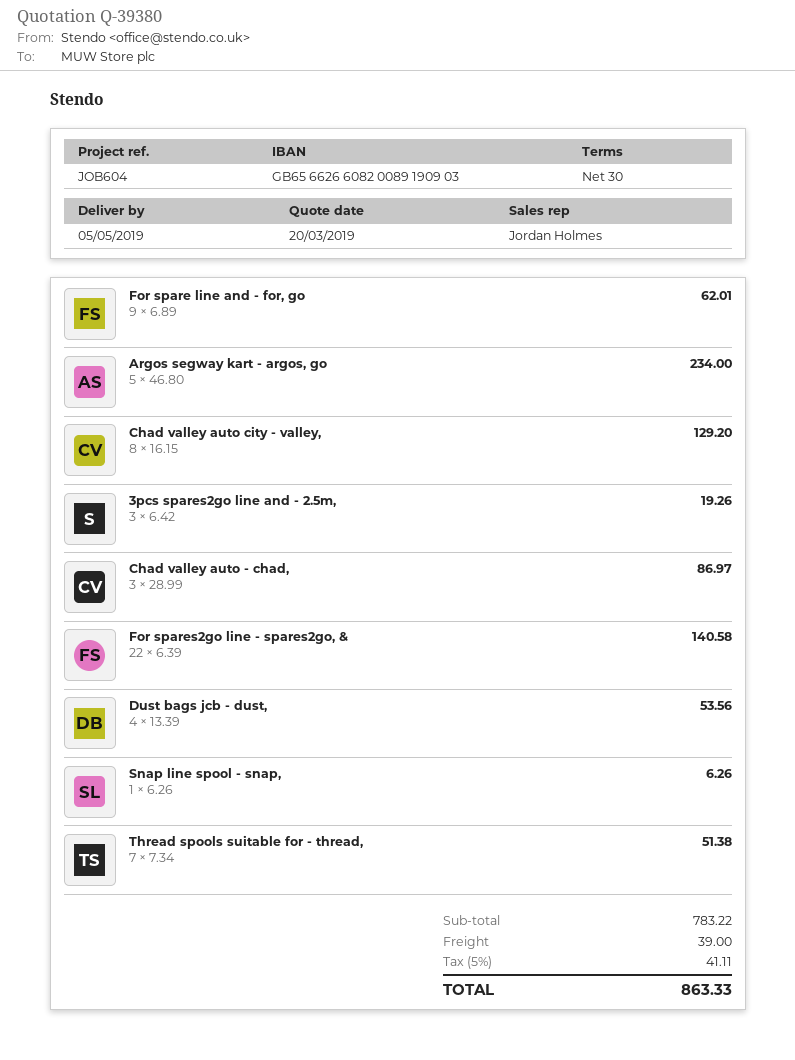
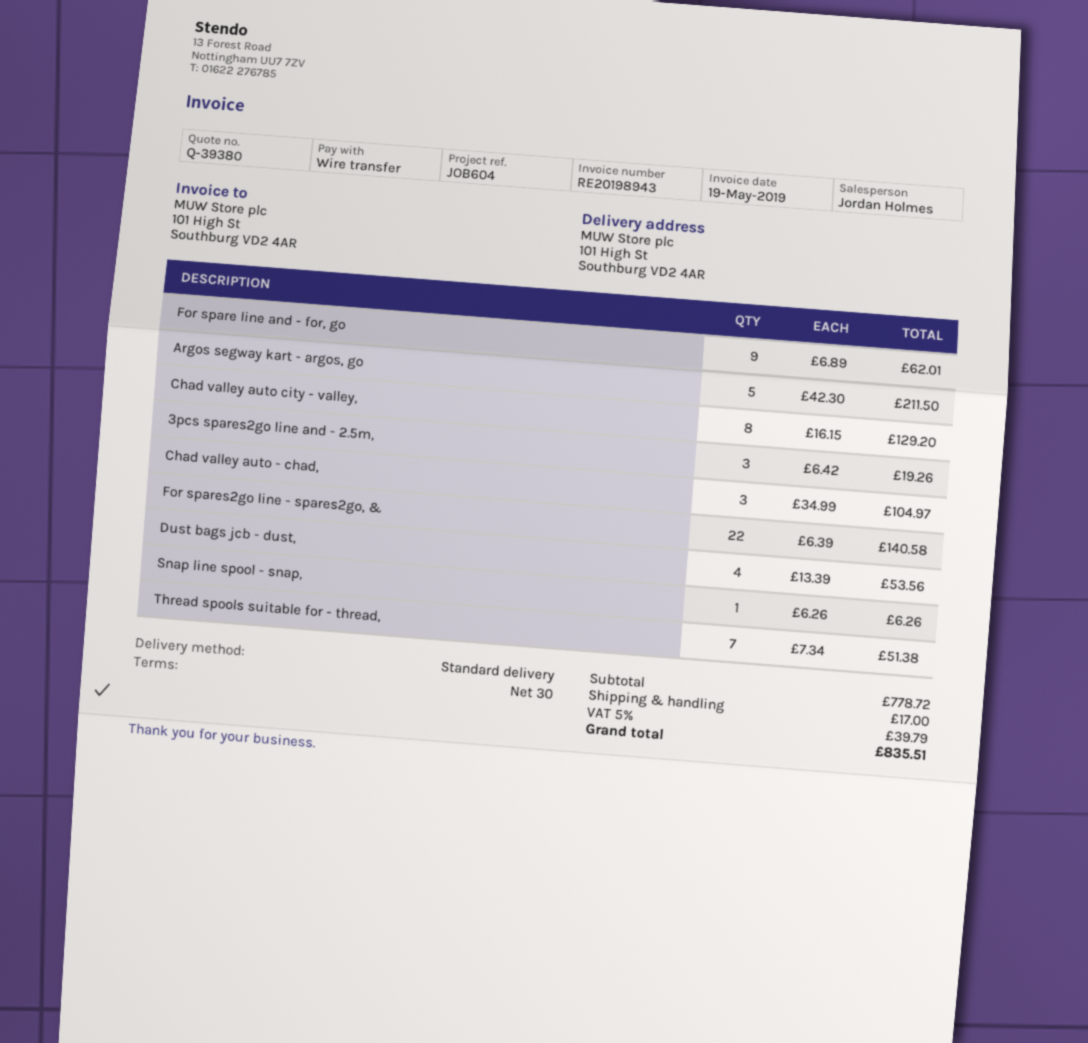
Argos segway kart - argos, go: 5 x 46.80 = 234.00 -> 5 x 42.30 = 211.50
Chad valley auto - chad,: 3 x 28.99 = 86.97 -> 3 x 34.99 = 104.97
subtotal: 783.22 -> 778.72
shipping: 39.00 -> 17.00
tax: 5% = 41.11 -> 5% = 39.79
total: 863.33 -> 835.51

